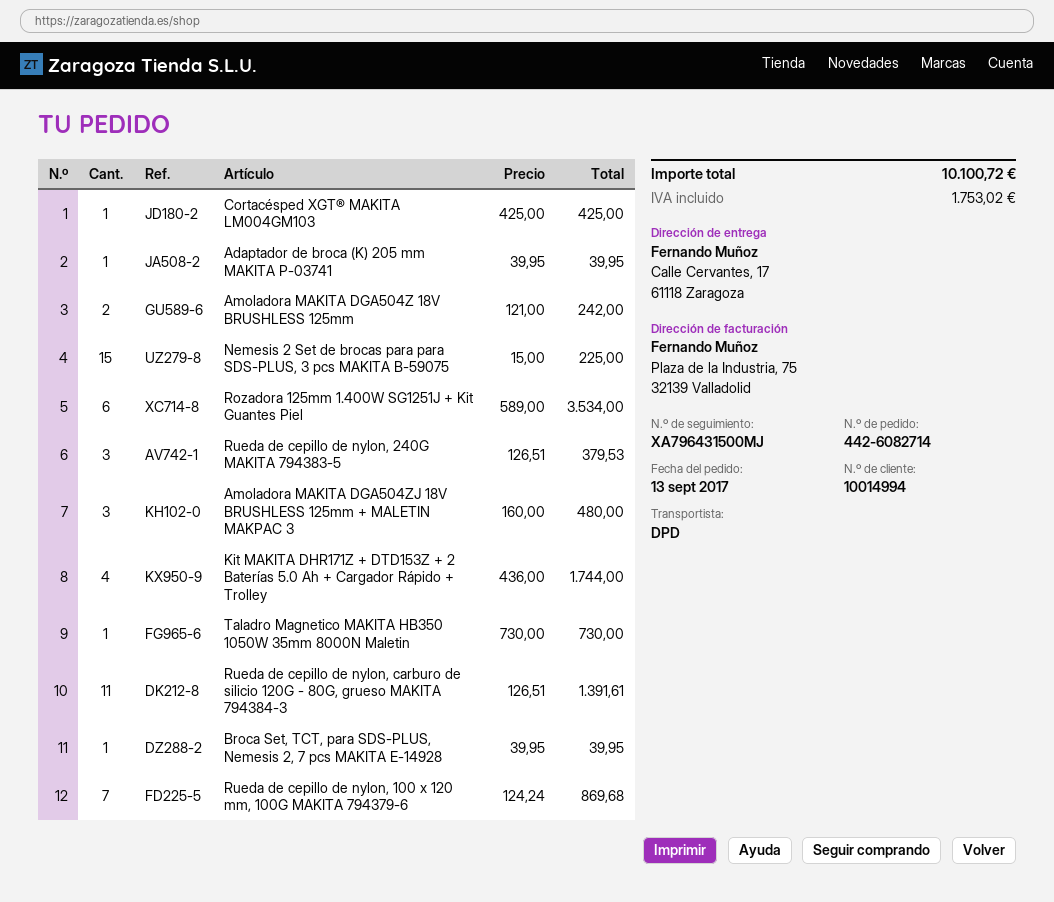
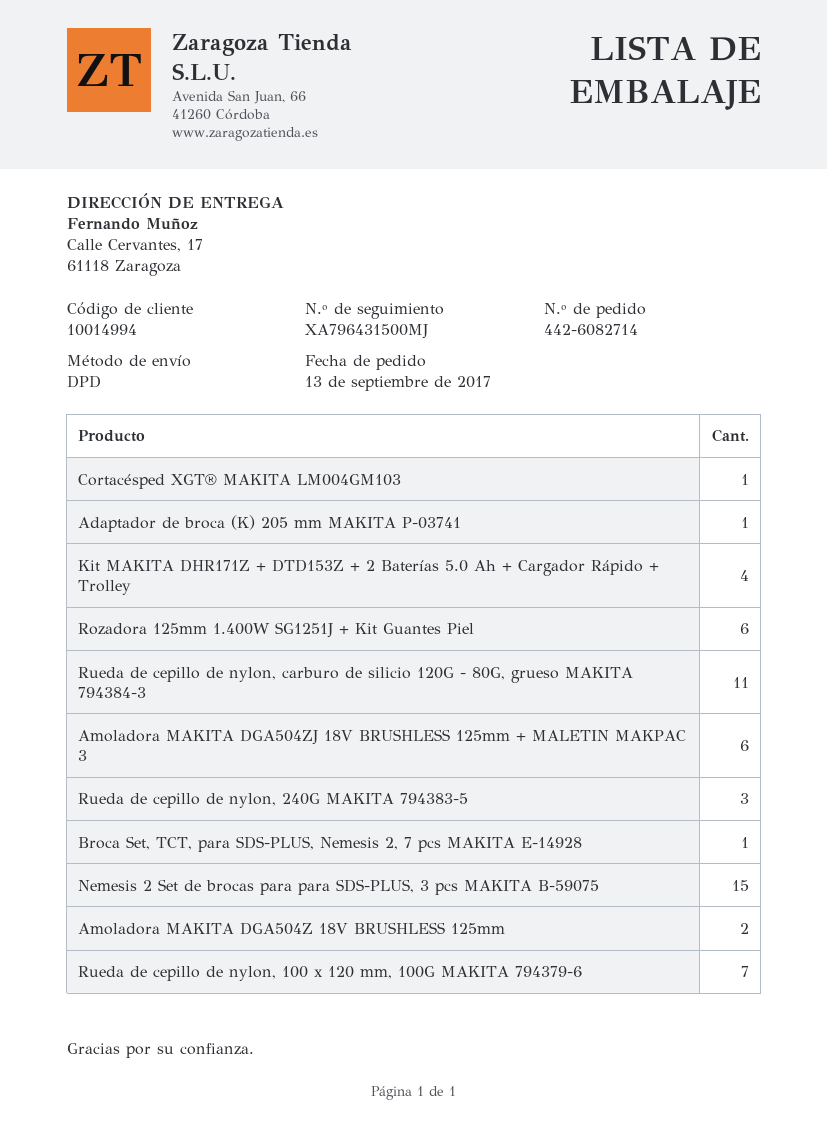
Amoladora MAKITA DGA504ZJ 18V BRUSHLESS 125mm + MALETIN MAKPAC 3: 3 -> 6
Taladro Magnetico MAKITA HB350 1050W 35mm 8000N Maletin: 1 -> none

